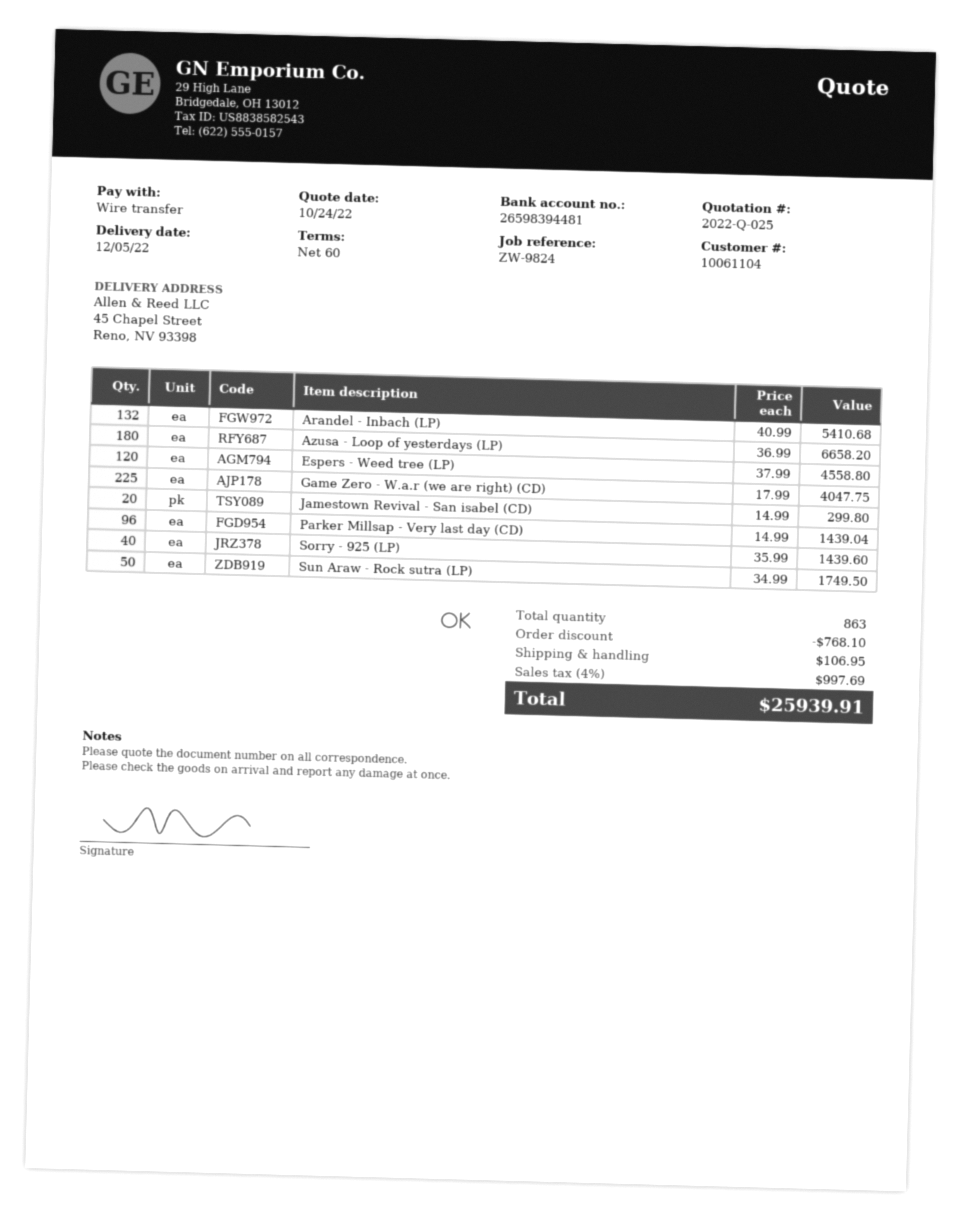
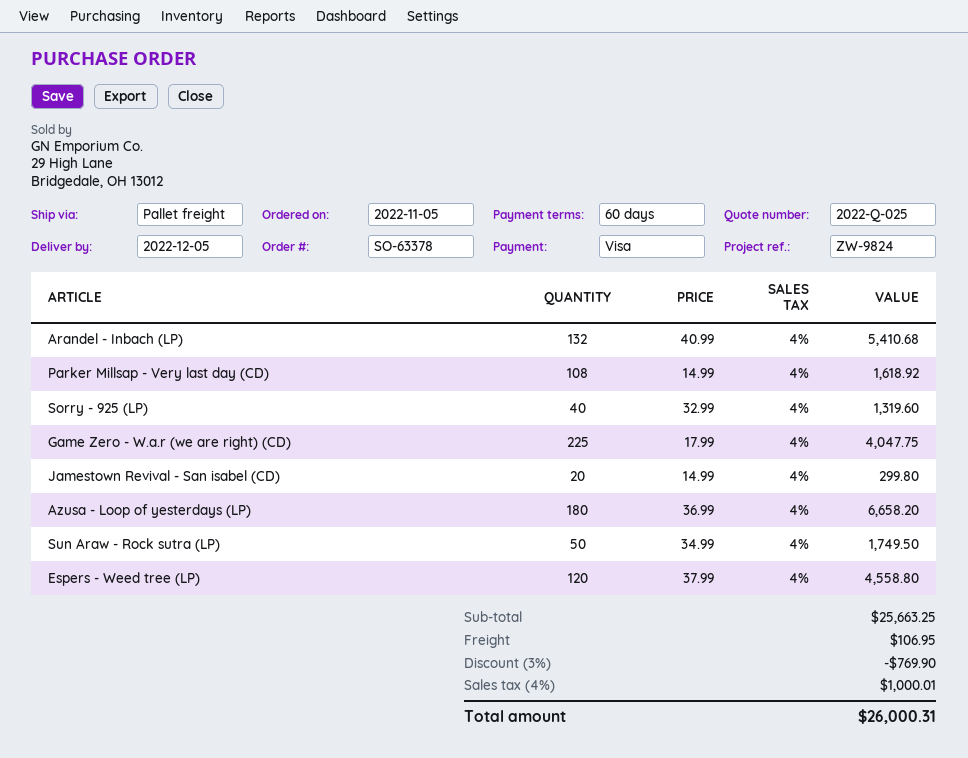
payment method: bank transfer -> Visa
Parker Millsap - Very last day (CD): 96 x 14.99 = 1439.04 -> 108 x 14.99 = 1618.92
Sorry - 925 (LP): 40 x 35.99 = 1439.60 -> 40 x 32.99 = 1319.60
discount: 768.10 -> 769.90
tax: 4% = 997.69 -> 4% = 1000.01
total: 25939.91 -> 26000.31

